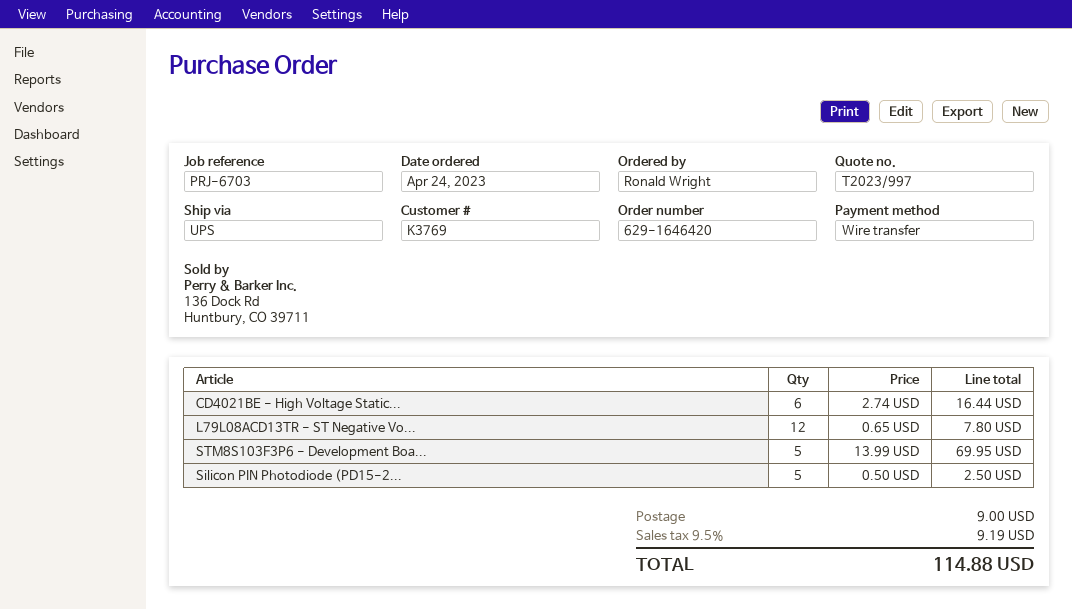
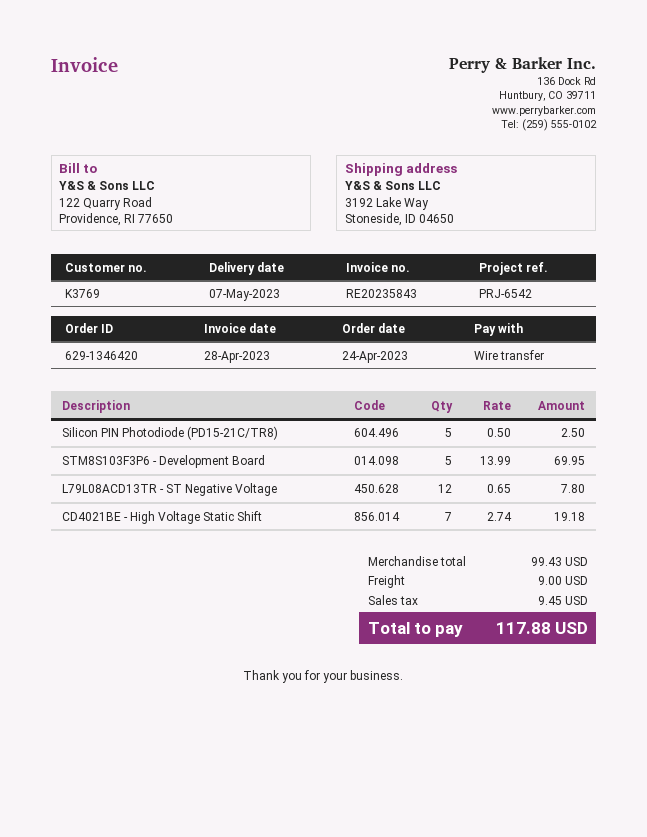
order number: 629-1646420 -> 629-1346420
reference: PRJ-6703 -> PRJ-6542
CD4021BE - High Voltage Static...: 6 x 2.74 = 16.44 -> 7 x 2.74 = 19.18
tax: 9.19 -> 9.45
total: 114.88 -> 117.88

